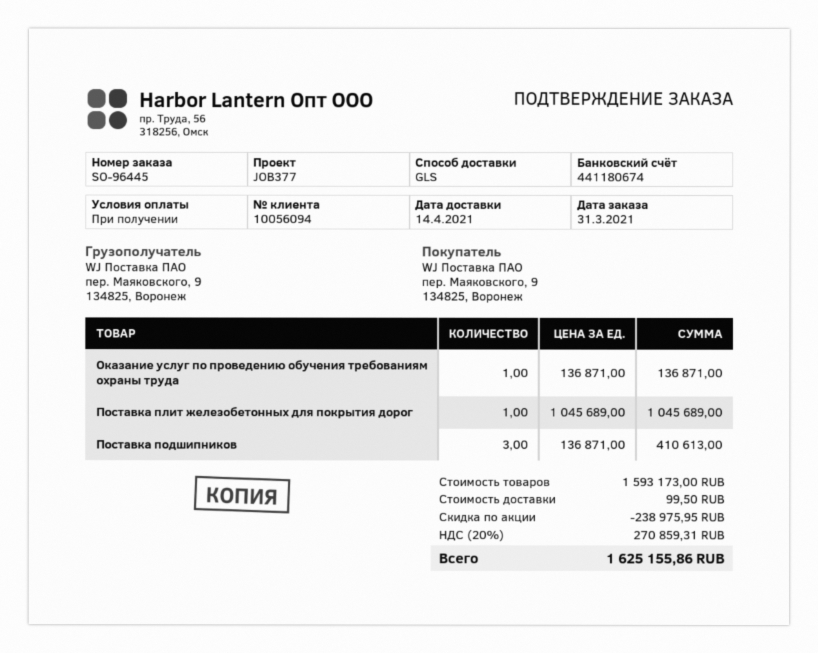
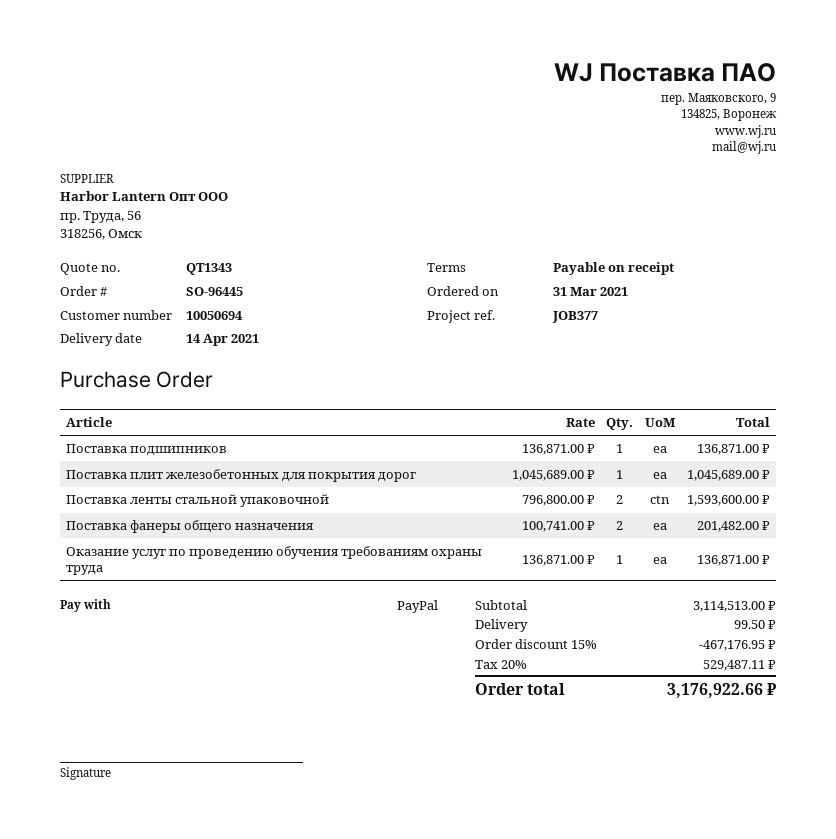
customer number: 10056094 -> 10050694
Поставка подшипников: 3 x 136871.00 = 410613.00 -> 1 x 136871.00 = 136871.00
Поставка ленты стальной упаковочной: none -> 2 x 796800.00 = 1593600.00
Поставка фанеры общего назначения: none -> 2 x 100741.00 = 201482.00
subtotal: 1593173.00 -> 3114513.00
discount: 238975.95 -> 467176.95
tax: 20% = 270859.31 -> 20% = 529487.11
total: 1625155.86 -> 3176922.66

